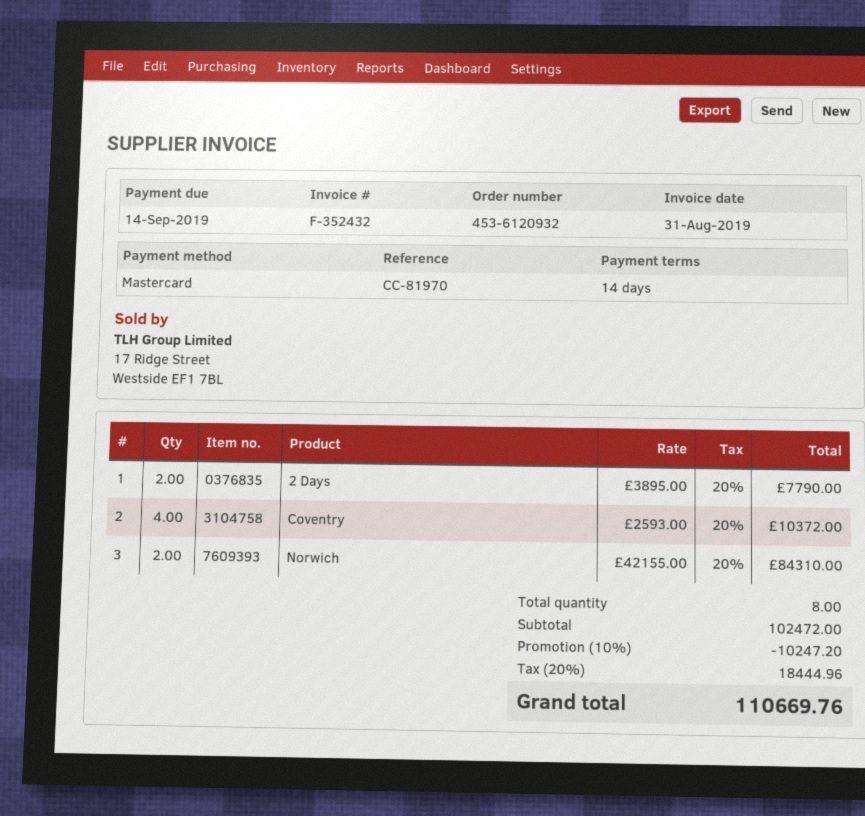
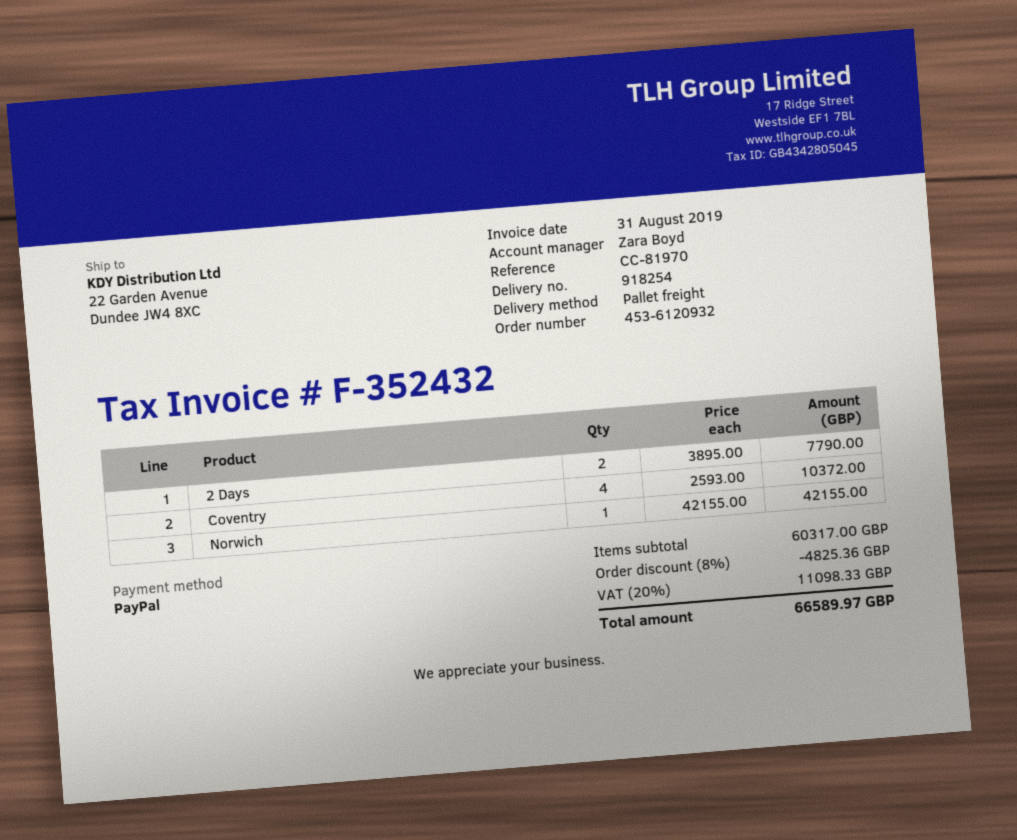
payment method: Mastercard -> PayPal
Norwich: 2 x 42155.00 = 84310.00 -> 1 x 42155.00 = 42155.00
subtotal: 102472.00 -> 60317.00
discount: 10% = 10247.20 -> 8% = 4825.36
tax: 20% = 18444.96 -> 20% = 11098.33
total: 110669.76 -> 66589.97

